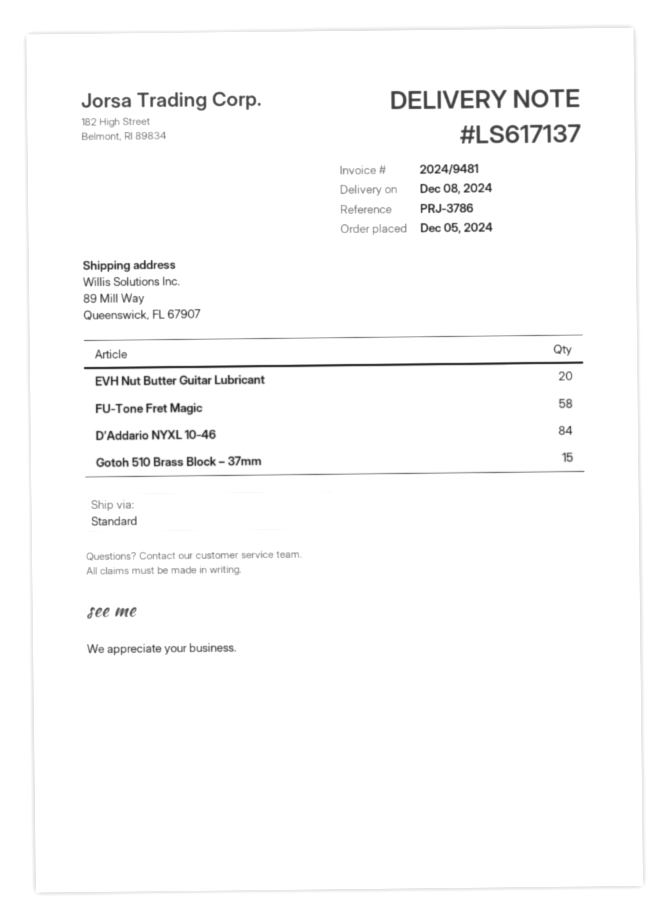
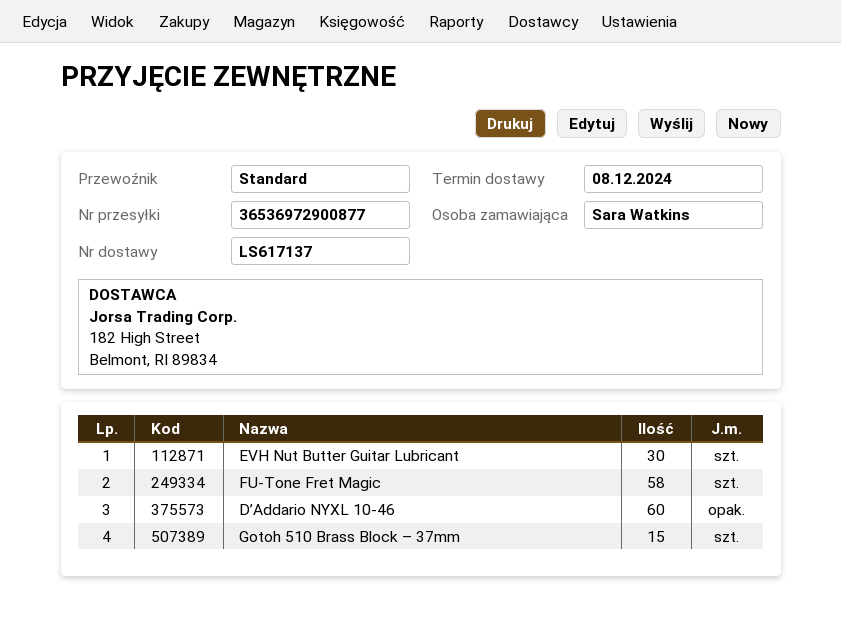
EVH Nut Butter Guitar Lubricant: 20 -> 30
D’Addario NYXL 10-46: 84 -> 60

